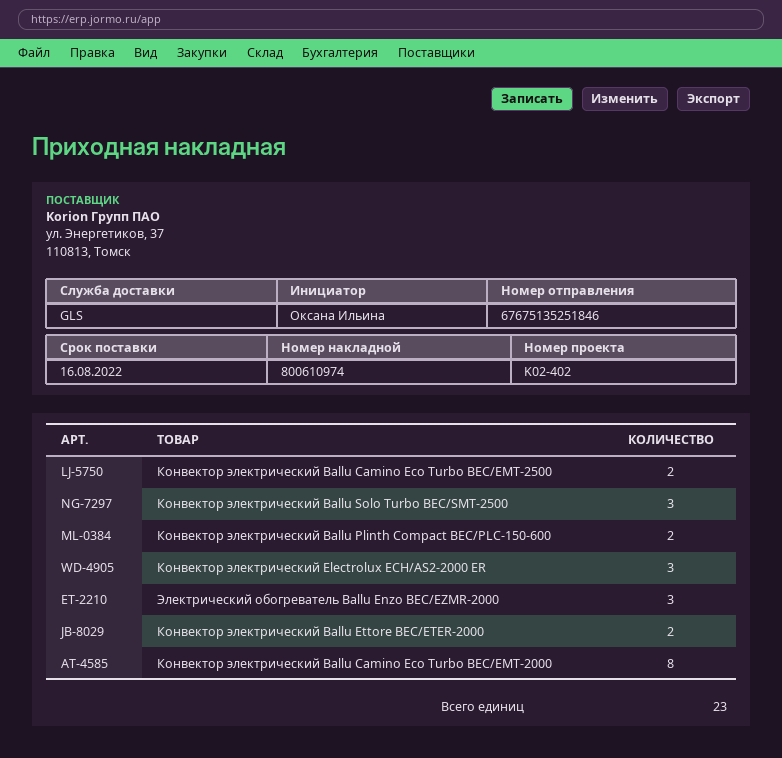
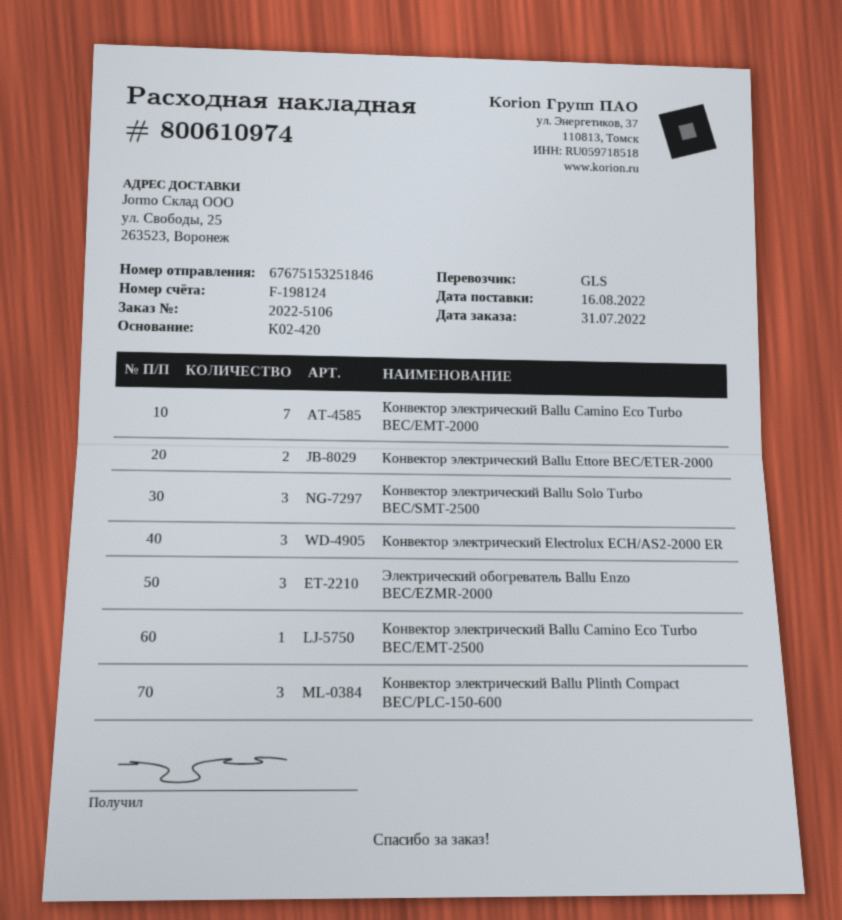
reference: K02-402 -> K02-420
tracking number: 67675135251846 -> 67675153251846
Конвектор электрический Ballu Camino Eco Turbo BEC/EMT-2500: 2 -> 1
Конвектор электрический Ballu Plinth Compact BEC/PLC-150-600: 2 -> 3
Конвектор электрический Ballu Camino Eco Turbo BEC/EMT-2000: 8 -> 7

